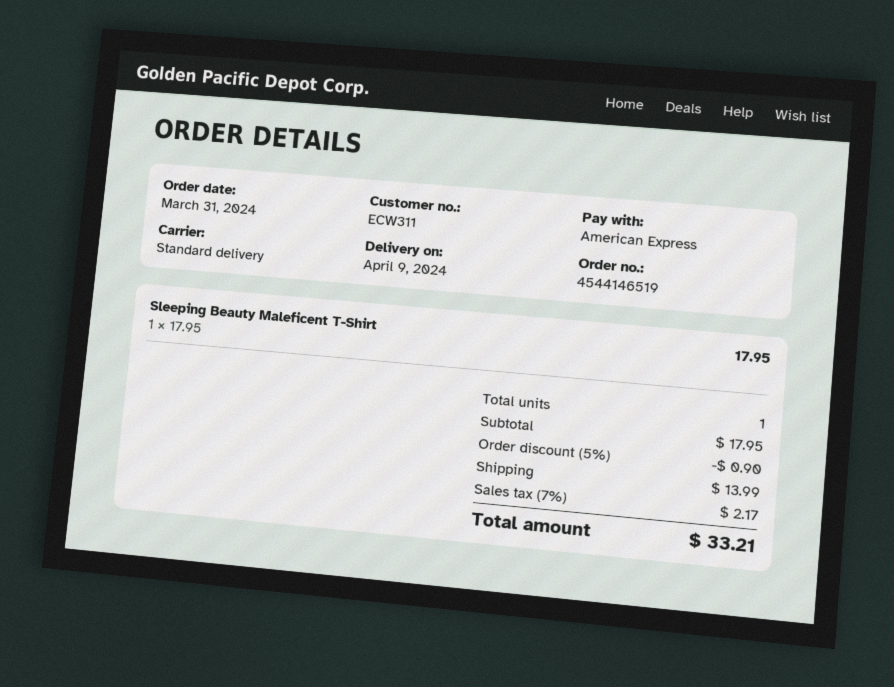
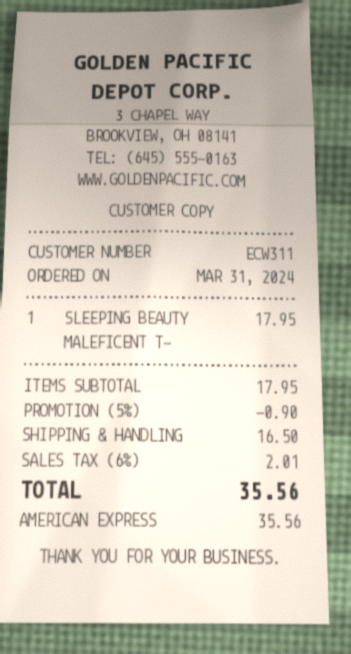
shipping: 13.99 -> 16.50
tax: 7% = 2.17 -> 6% = 2.01
total: 33.21 -> 35.56

